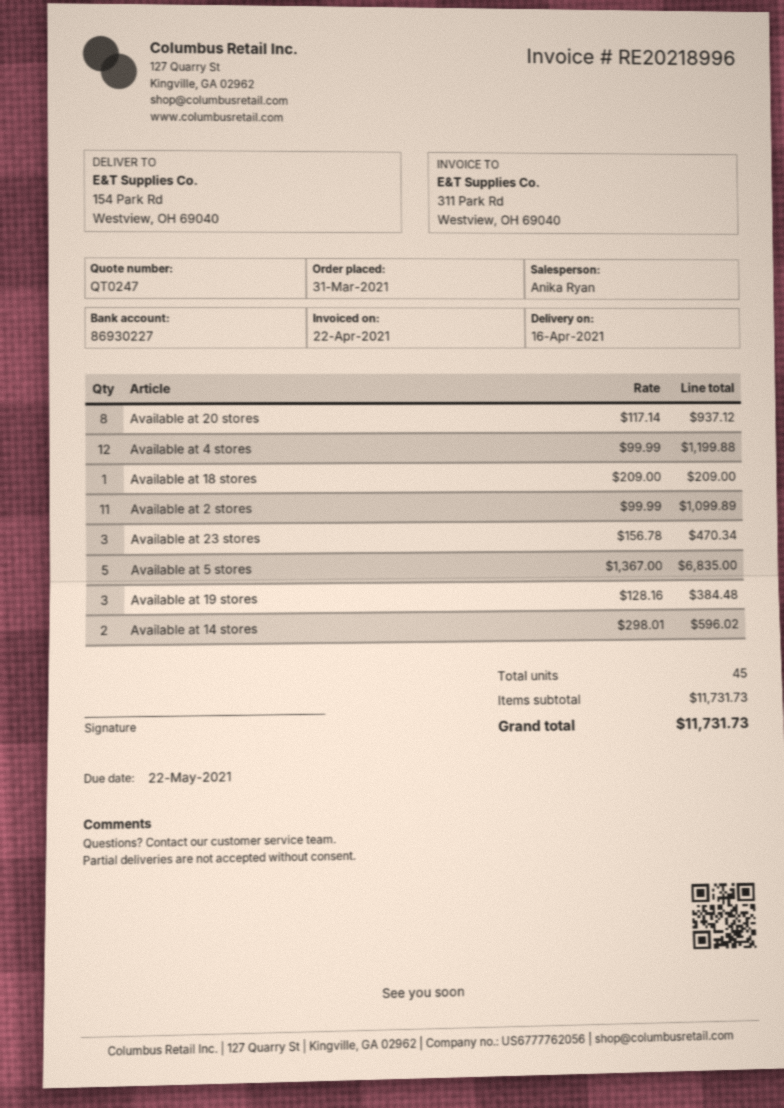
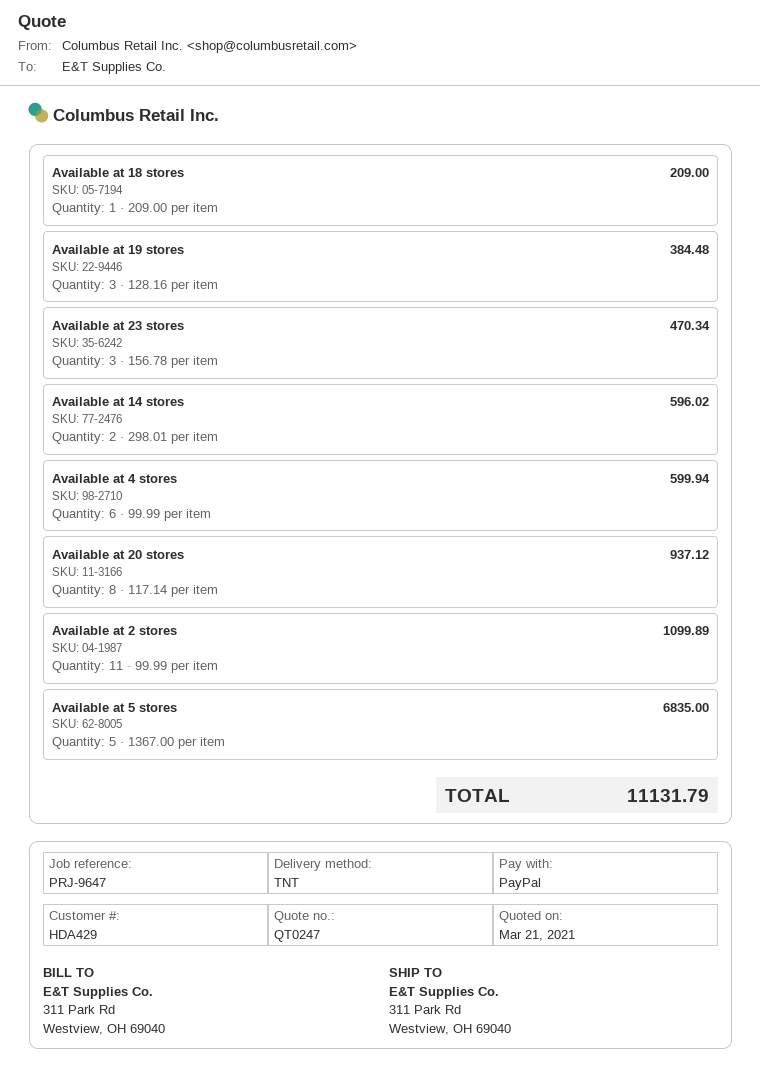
ship to: 154 Park Rd, Westview, OH 69040 -> 311 Park Rd, Westview, OH 69040
Available at 4 stores: 12 x 99.99 = 1199.88 -> 6 x 99.99 = 599.94
total: 11731.73 -> 11131.79

